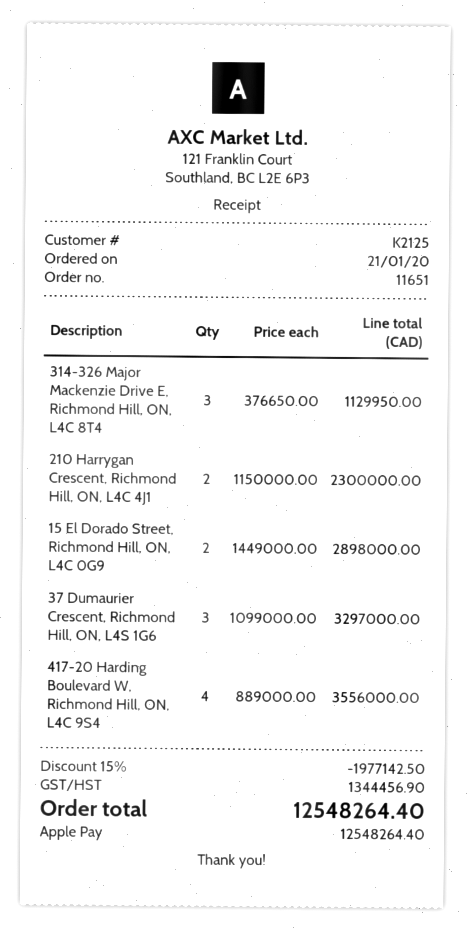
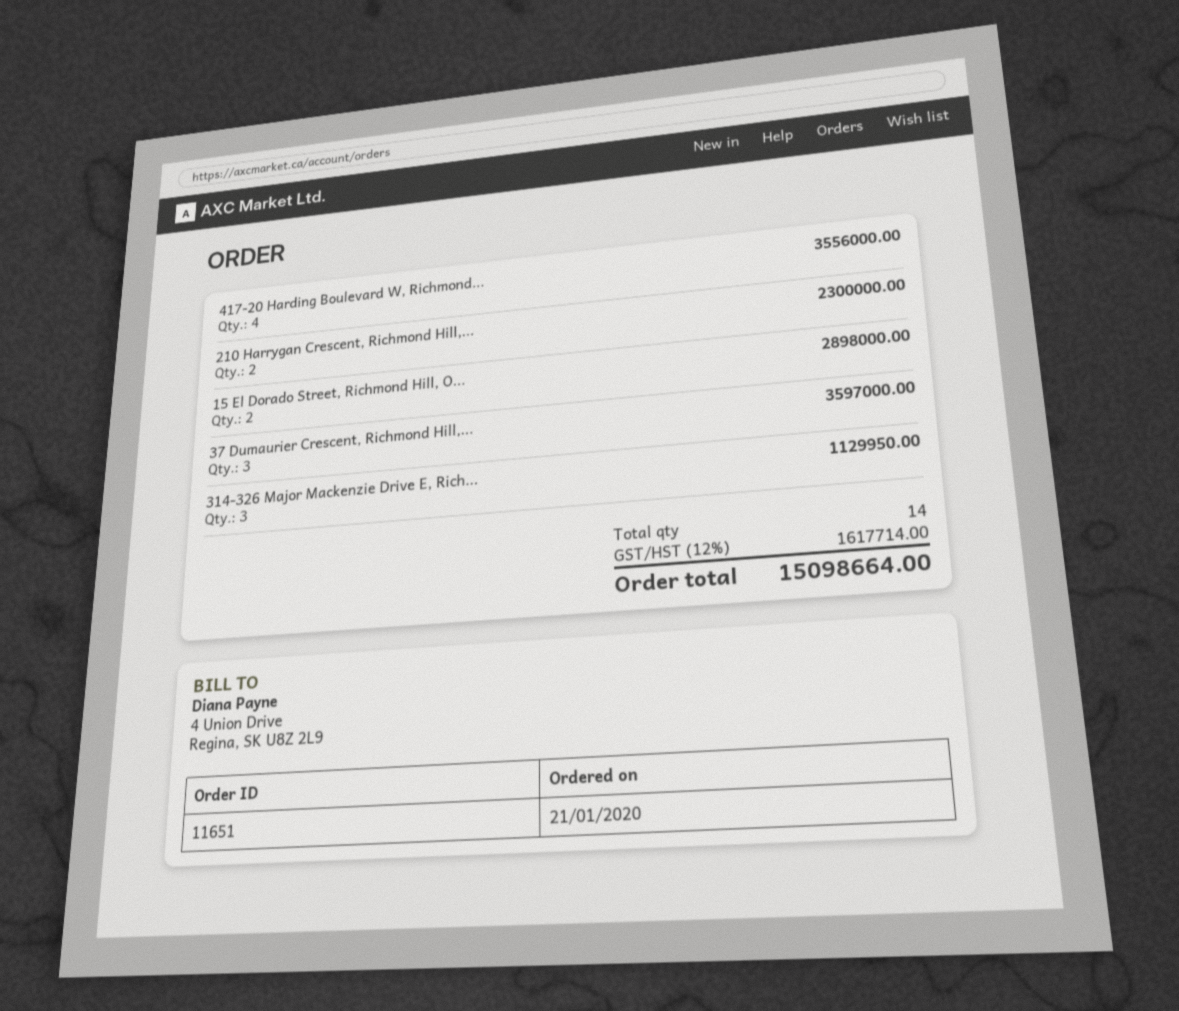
37 Dumaurier Crescent, Richmond Hill, ON, L4S 1G6: 3 for 3297000.00 -> 3 for 3597000.00
discount: 15% = 1977142.50 -> none
tax: 1344456.90 -> 1617714.00
total: 12548264.40 -> 15098664.00

